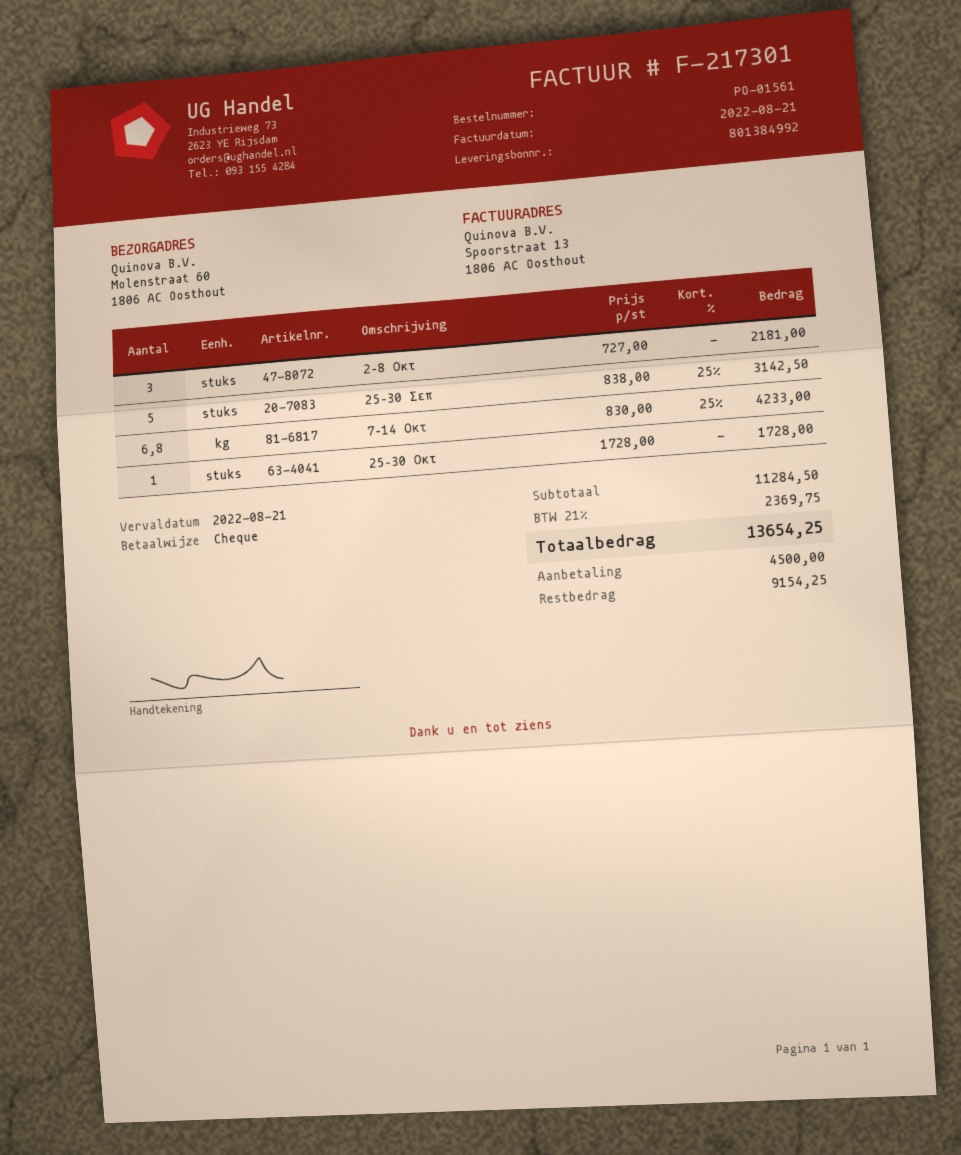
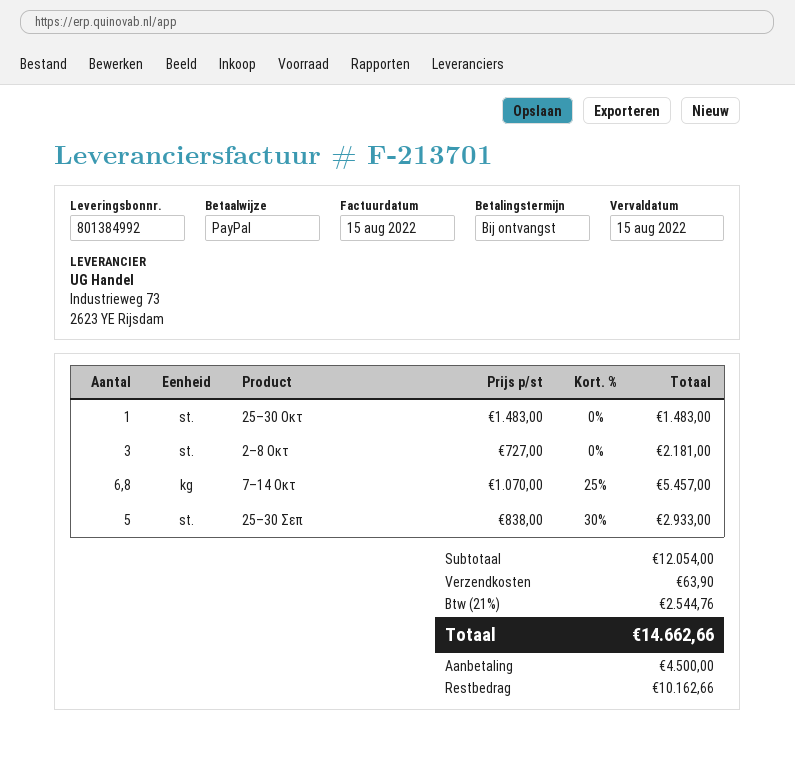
invoice number: F-217301 -> F-213701
invoice date: 2022-08-21 -> 2022-08-15
due date: 2022-08-21 -> 2022-08-15
payment method: cheque -> PayPal
25–30 Σεπ: 5 x 838.00 - 25% = 3142.50 -> 5 x 838.00 - 30% = 2933.00
7–14 Οκτ: 6.8 x 830.00 - 25% = 4233.00 -> 6.8 x 1070.00 - 25% = 5457.00
25–30 Οκτ: 1 x 1728.00 = 1728.00 -> 1 x 1483.00 = 1483.00
subtotal: 11284.50 -> 12054.00
shipping: none -> 63.90
tax: 21% = 2369.75 -> 21% = 2544.76
total: 13654.25 -> 14662.66
balance: 9154.25 -> 10162.66

